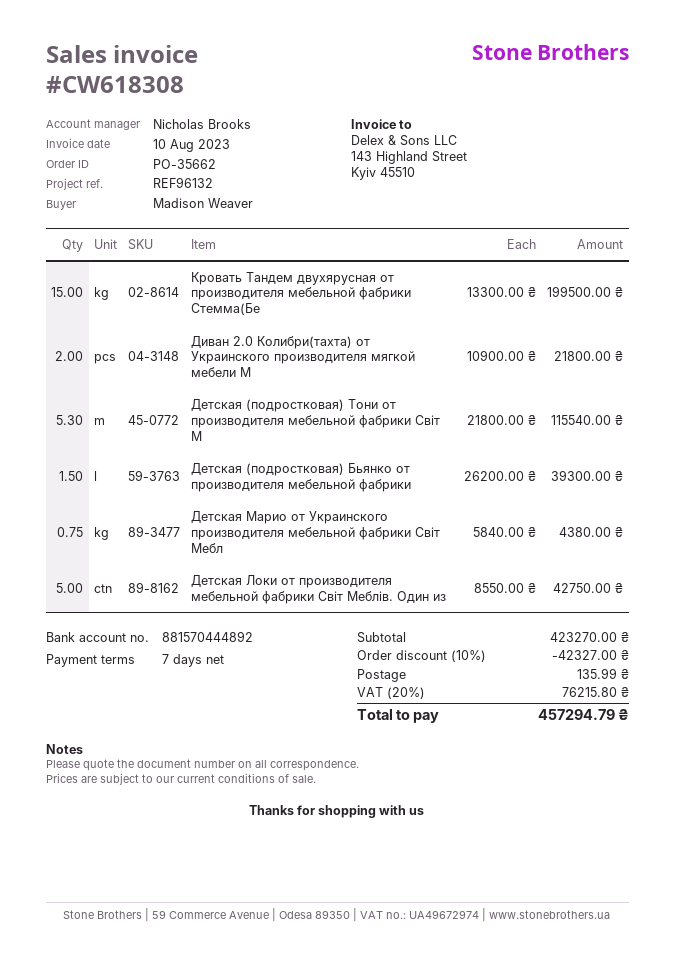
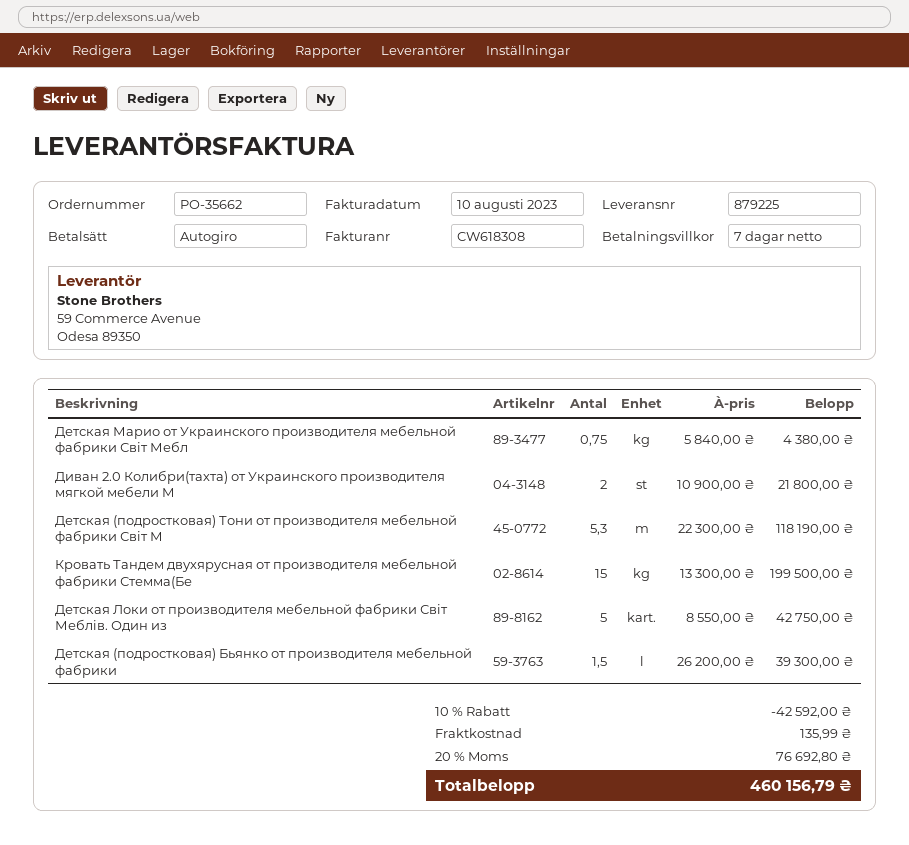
Детская (подростковая) Тони от производителя мебельной фабрики Свiт М: 5.3 x 21800.00 = 115540.00 -> 5.3 x 22300.00 = 118190.00
discount: 10% = 42327.00 -> 10% = 42592.00
tax: 20% = 76215.80 -> 20% = 76692.80
total: 457294.79 -> 460156.79

